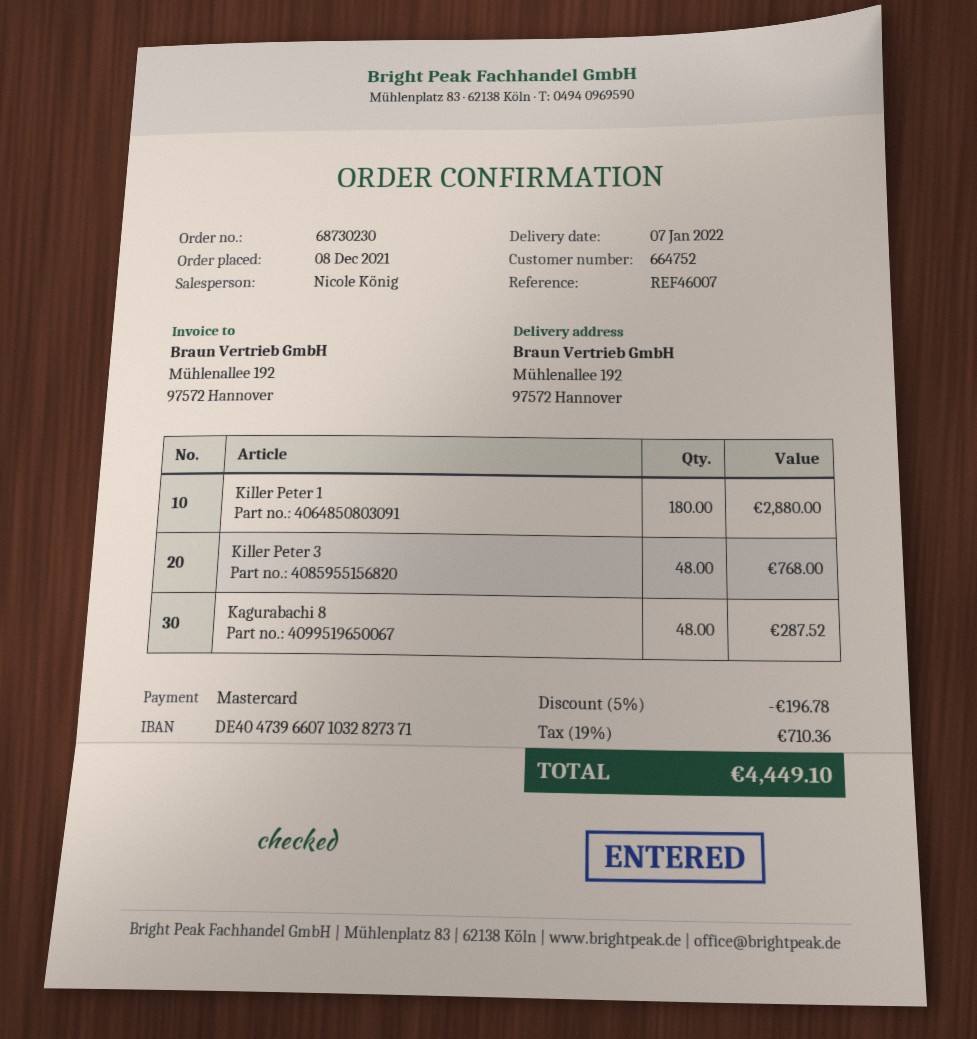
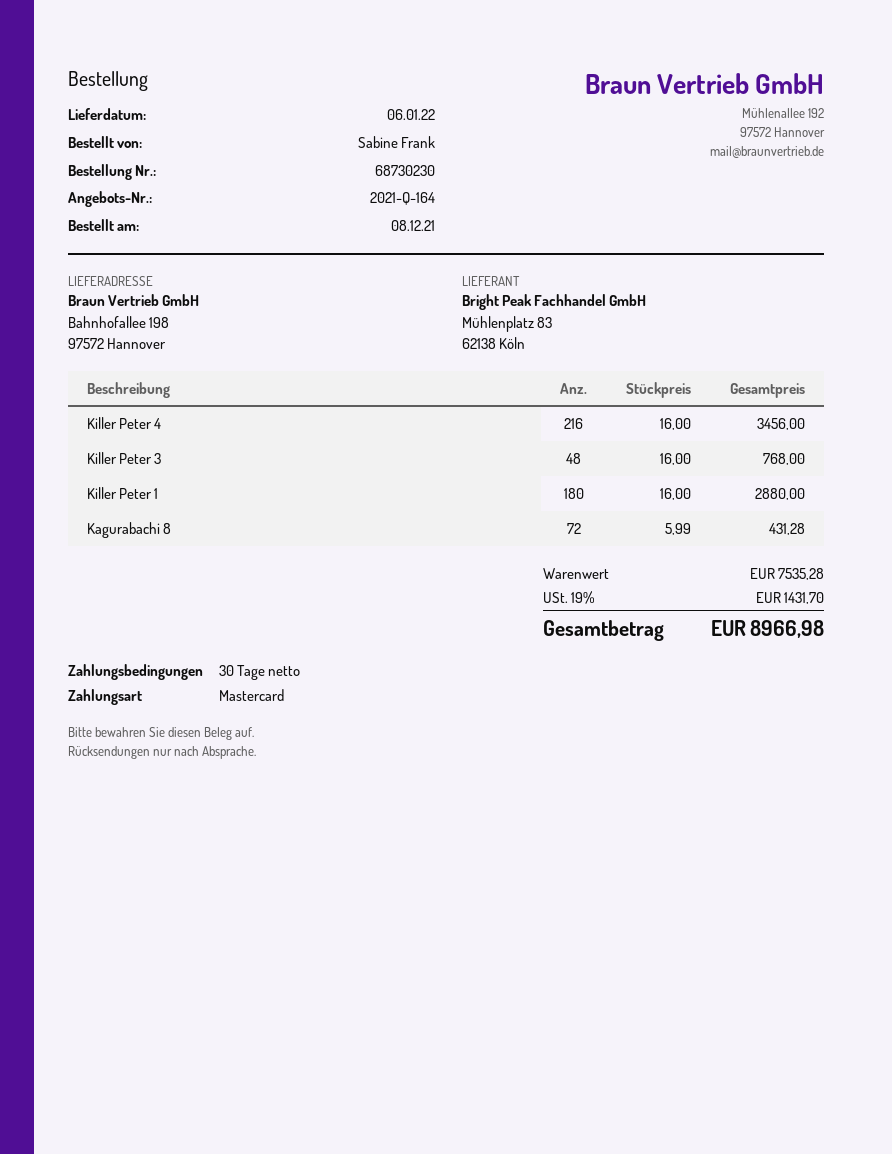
delivery date: 2022-01-07 -> 2022-01-06
ship to: Mühlenallee 192, 97572 Hannover -> Bahnhofallee 198, 97572 Hannover
Kagurabachi 8: 48 for 287.52 -> 72 for 431.28
Killer Peter 4: none -> 216 for 3456.00
discount: 5% = 196.78 -> none
tax: 19% = 710.36 -> 19% = 1431.70
total: 4449.10 -> 8966.98

